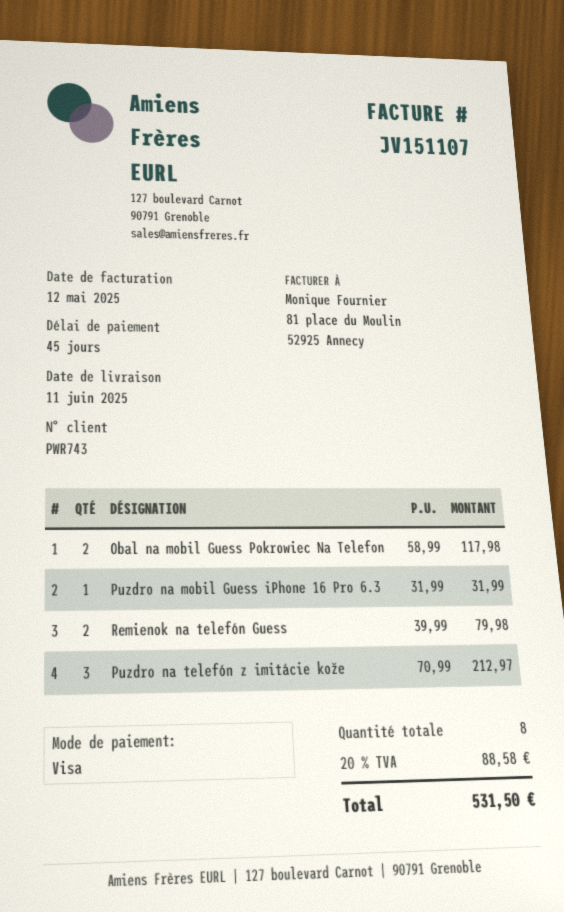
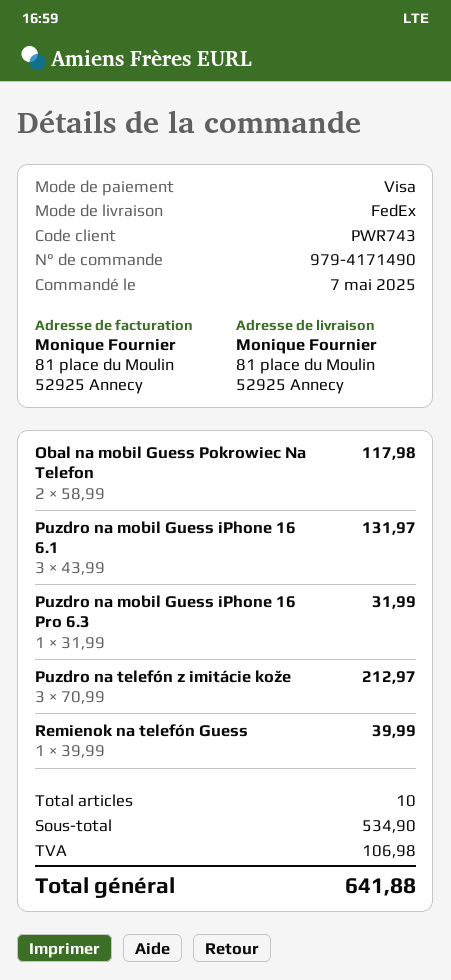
Remienok na telefón Guess: 2 x 39.99 = 79.98 -> 1 x 39.99 = 39.99
Puzdro na mobil Guess iPhone 16 6.1: none -> 3 x 43.99 = 131.97
total quantity: 8 -> 10
tax: 88.58 -> 106.98
total: 531.50 -> 641.88

